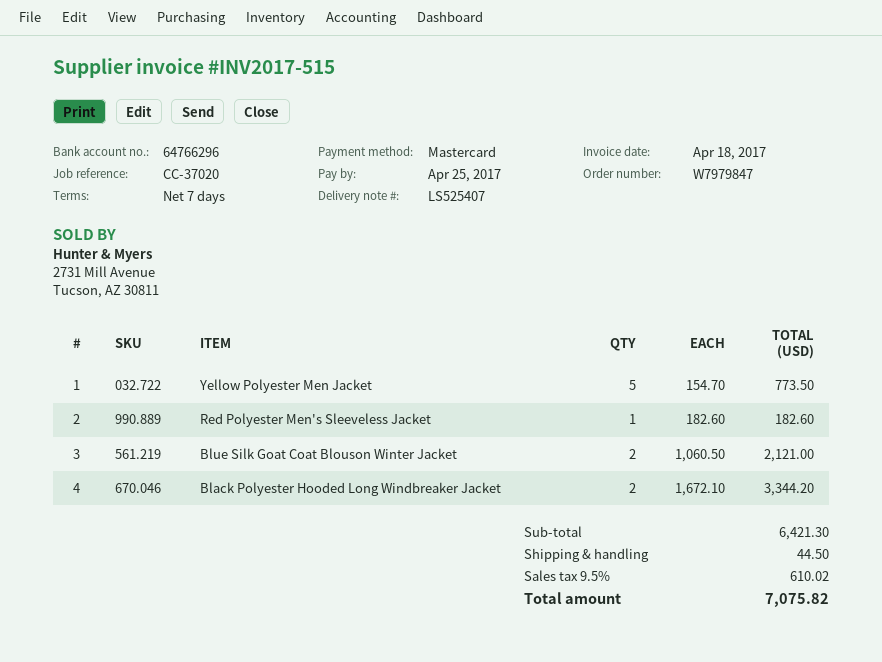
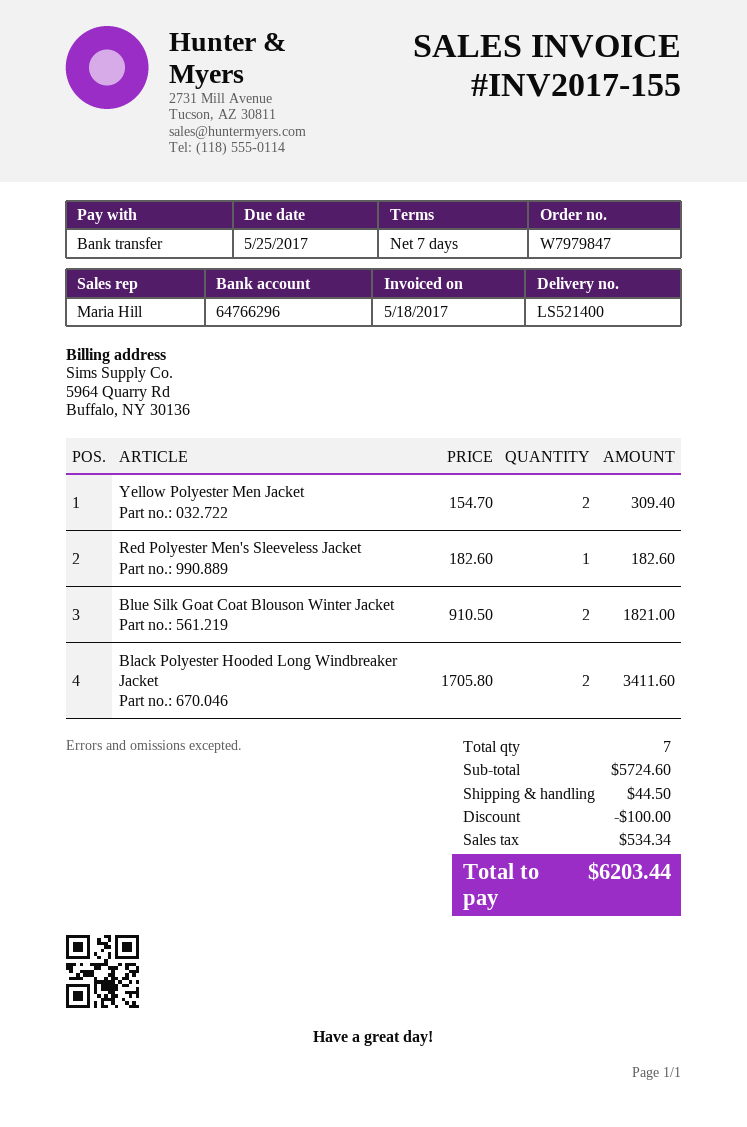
delivery note number: LS525407 -> LS521400
invoice number: INV2017-515 -> INV2017-155
invoice date: 2017-04-18 -> 2017-05-18
due date: 2017-04-25 -> 2017-05-25
payment method: Mastercard -> bank transfer
Yellow Polyester Men Jacket: 5 x 154.70 = 773.50 -> 2 x 154.70 = 309.40
Blue Silk Goat Coat Blouson Winter Jacket: 2 x 1060.50 = 2121.00 -> 2 x 910.50 = 1821.00
Black Polyester Hooded Long Windbreaker Jacket: 2 x 1672.10 = 3344.20 -> 2 x 1705.80 = 3411.60
subtotal: 6421.30 -> 5724.60
discount: none -> 100.00
tax: 610.02 -> 534.34
total: 7075.82 -> 6203.44

